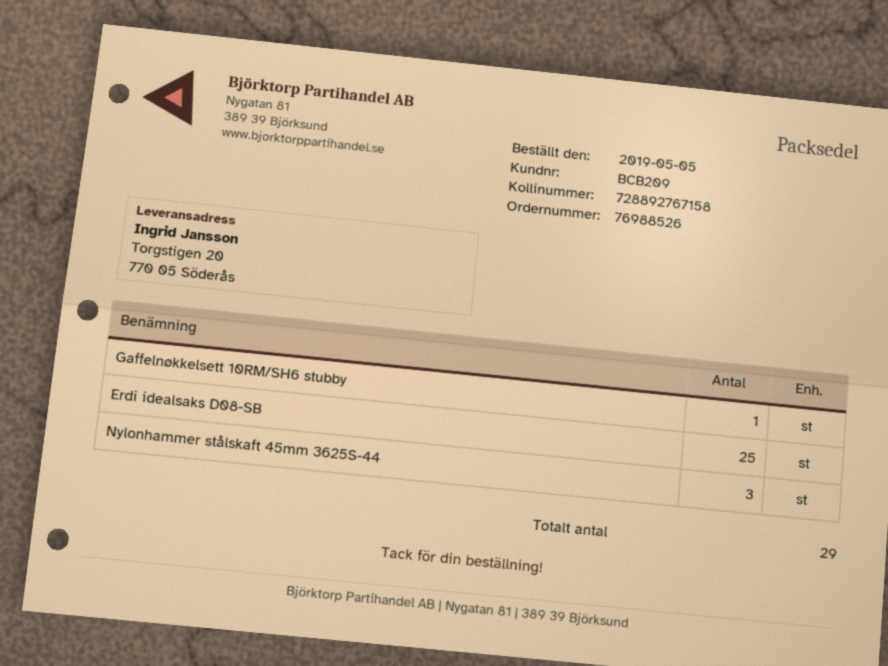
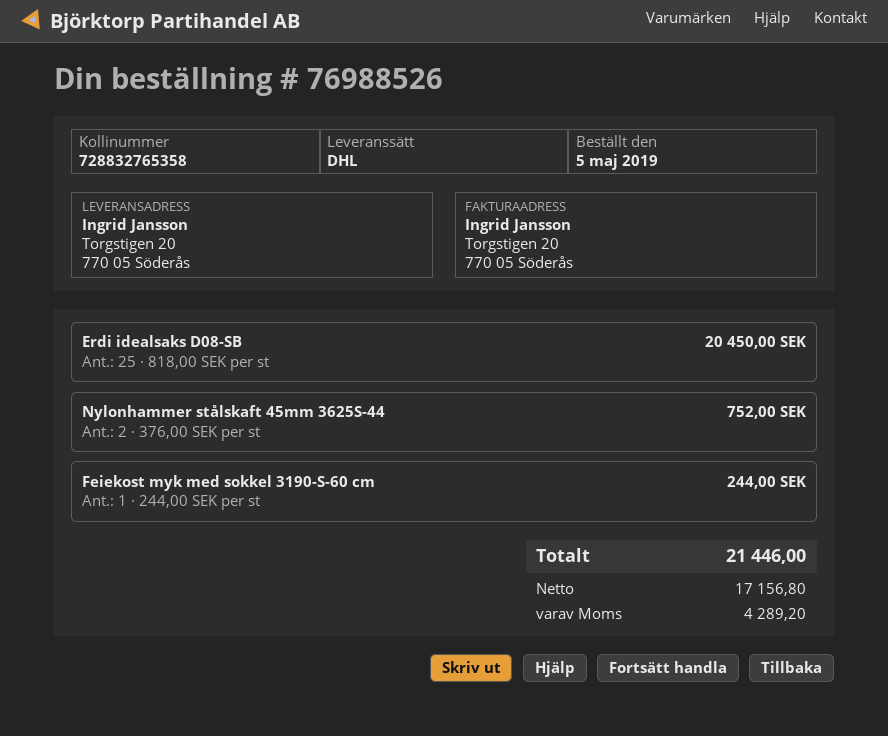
tracking number: 728892767158 -> 728832765358
Gaffelnøkkelsett 10RM/SH6 stubby: 1 -> none
Nylonhammer stålskaft 45mm 3625S-44: 3 -> 2
Feiekost myk med sokkel 3190-S-60 cm: none -> 1

